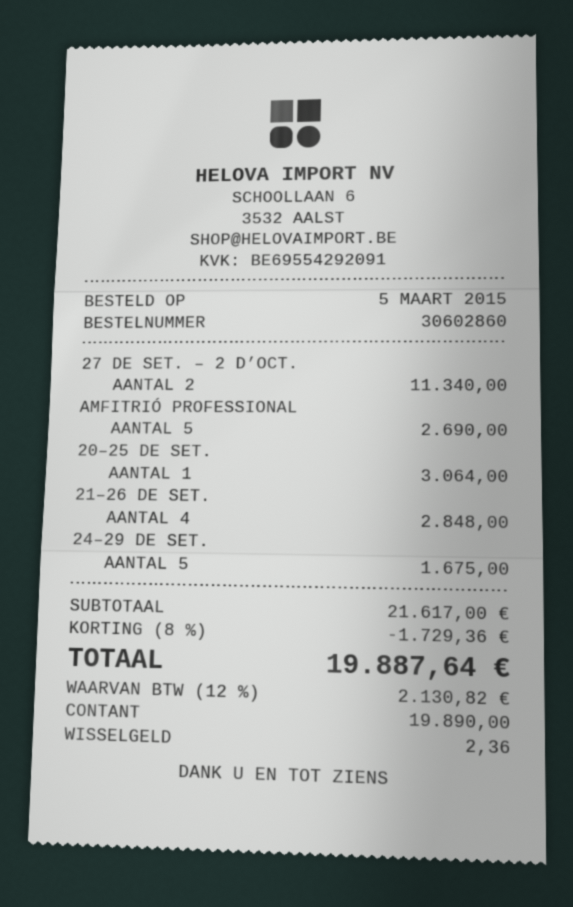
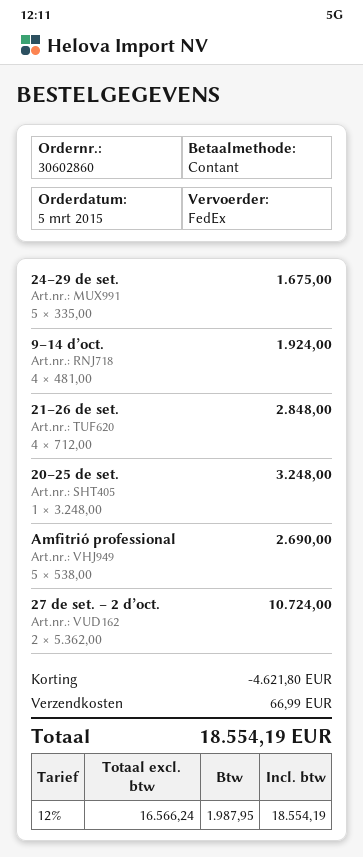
27 DE SET. – 2 D’OCT.: 2 for 11340.00 -> 2 for 10724.00
20–25 DE SET.: 1 for 3064.00 -> 1 for 3248.00
9–14 d’oct.: none -> 4 for 1924.00
discount: 1729.36 -> 4621.80
shipping: none -> 66.99
tax: 12% = 2130.82 -> 12% = 1987.95
total: 19887.64 -> 18554.19

